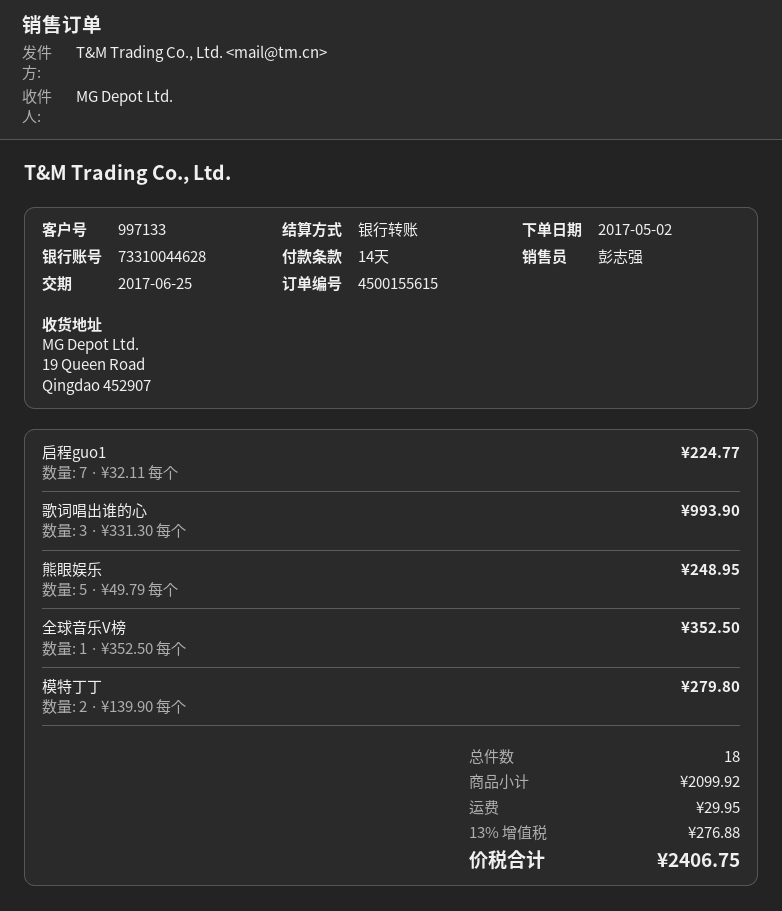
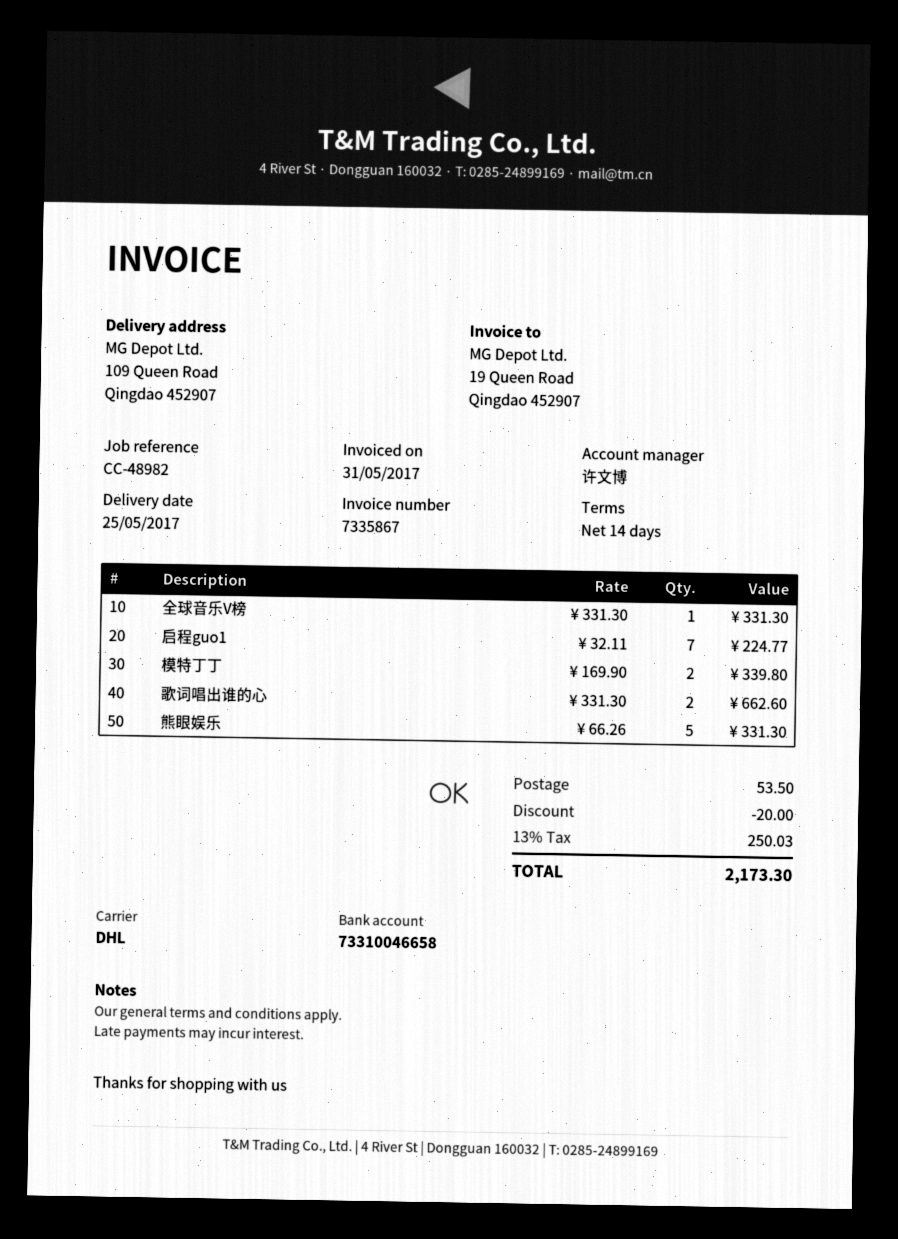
delivery date: 2017-06-25 -> 2017-05-25
sales rep: 彭志强 -> 许文博
bank account: 73310044628 -> 73310046658
ship to: 19 Queen Road, Qingdao 452907 -> 109 Queen Road, Qingdao 452907
歌词唱出谁的心: 3 x 331.30 = 993.90 -> 2 x 331.30 = 662.60
熊眼娱乐: 5 x 49.79 = 248.95 -> 5 x 66.26 = 331.30
全球音乐V榜: 1 x 352.50 = 352.50 -> 1 x 331.30 = 331.30
模特丁丁: 2 x 139.90 = 279.80 -> 2 x 169.90 = 339.80
discount: none -> 20.00
shipping: 29.95 -> 53.50
tax: 13% = 276.88 -> 13% = 250.03
total: 2406.75 -> 2173.30

